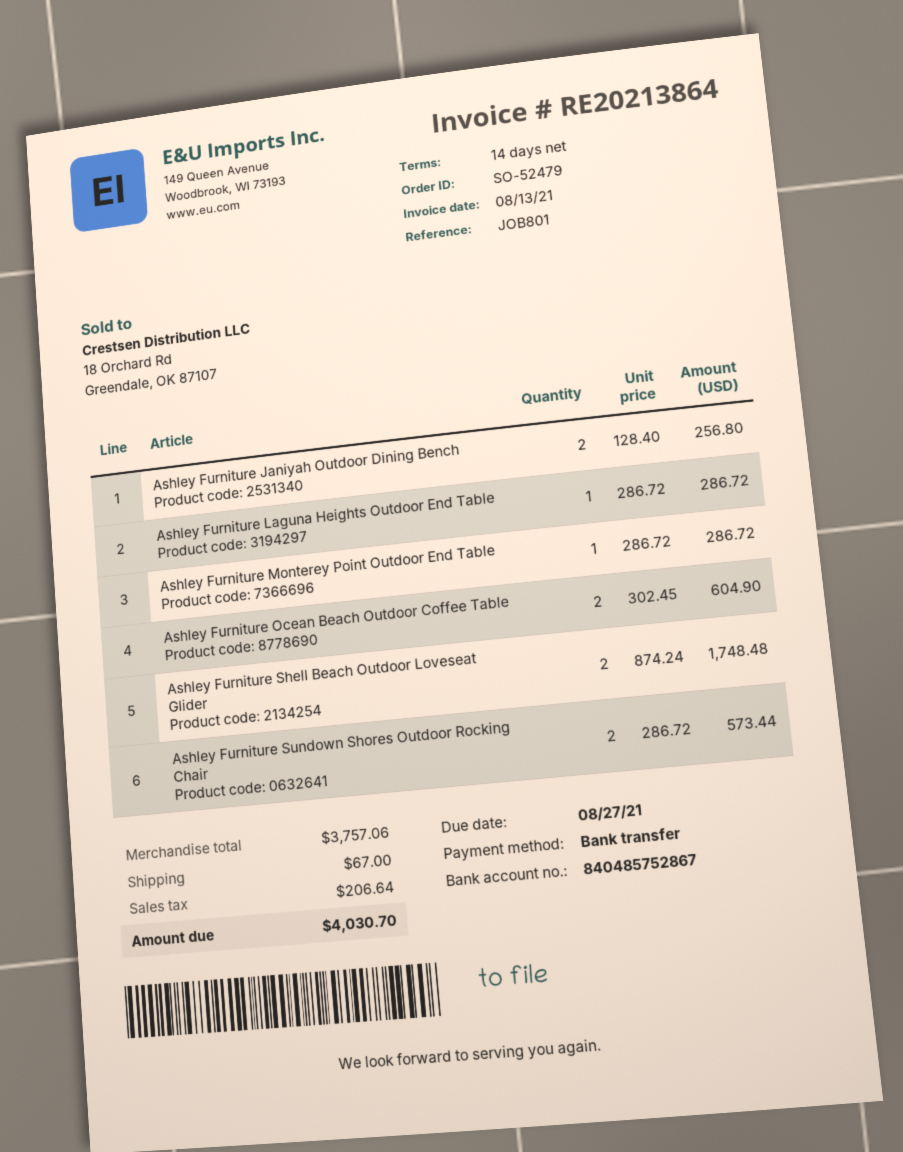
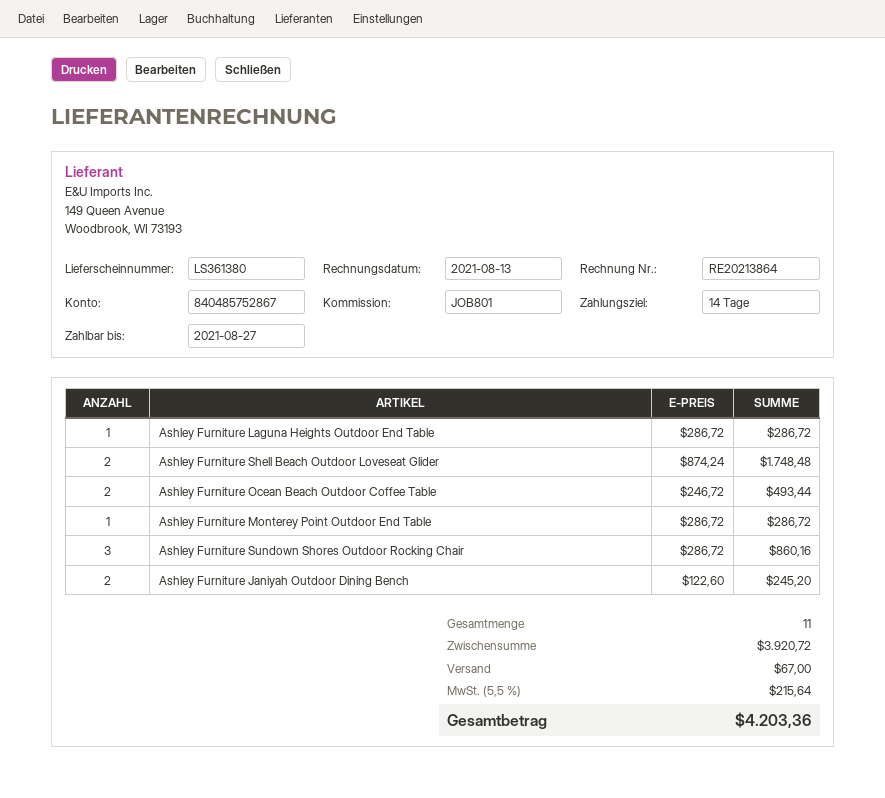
Ashley Furniture Janiyah Outdoor Dining Bench: 2 x 128.40 = 256.80 -> 2 x 122.60 = 245.20
Ashley Furniture Ocean Beach Outdoor Coffee Table: 2 x 302.45 = 604.90 -> 2 x 246.72 = 493.44
Ashley Furniture Sundown Shores Outdoor Rocking Chair: 2 x 286.72 = 573.44 -> 3 x 286.72 = 860.16
subtotal: 3757.06 -> 3920.72
tax: 206.64 -> 215.64
total: 4030.70 -> 4203.36

